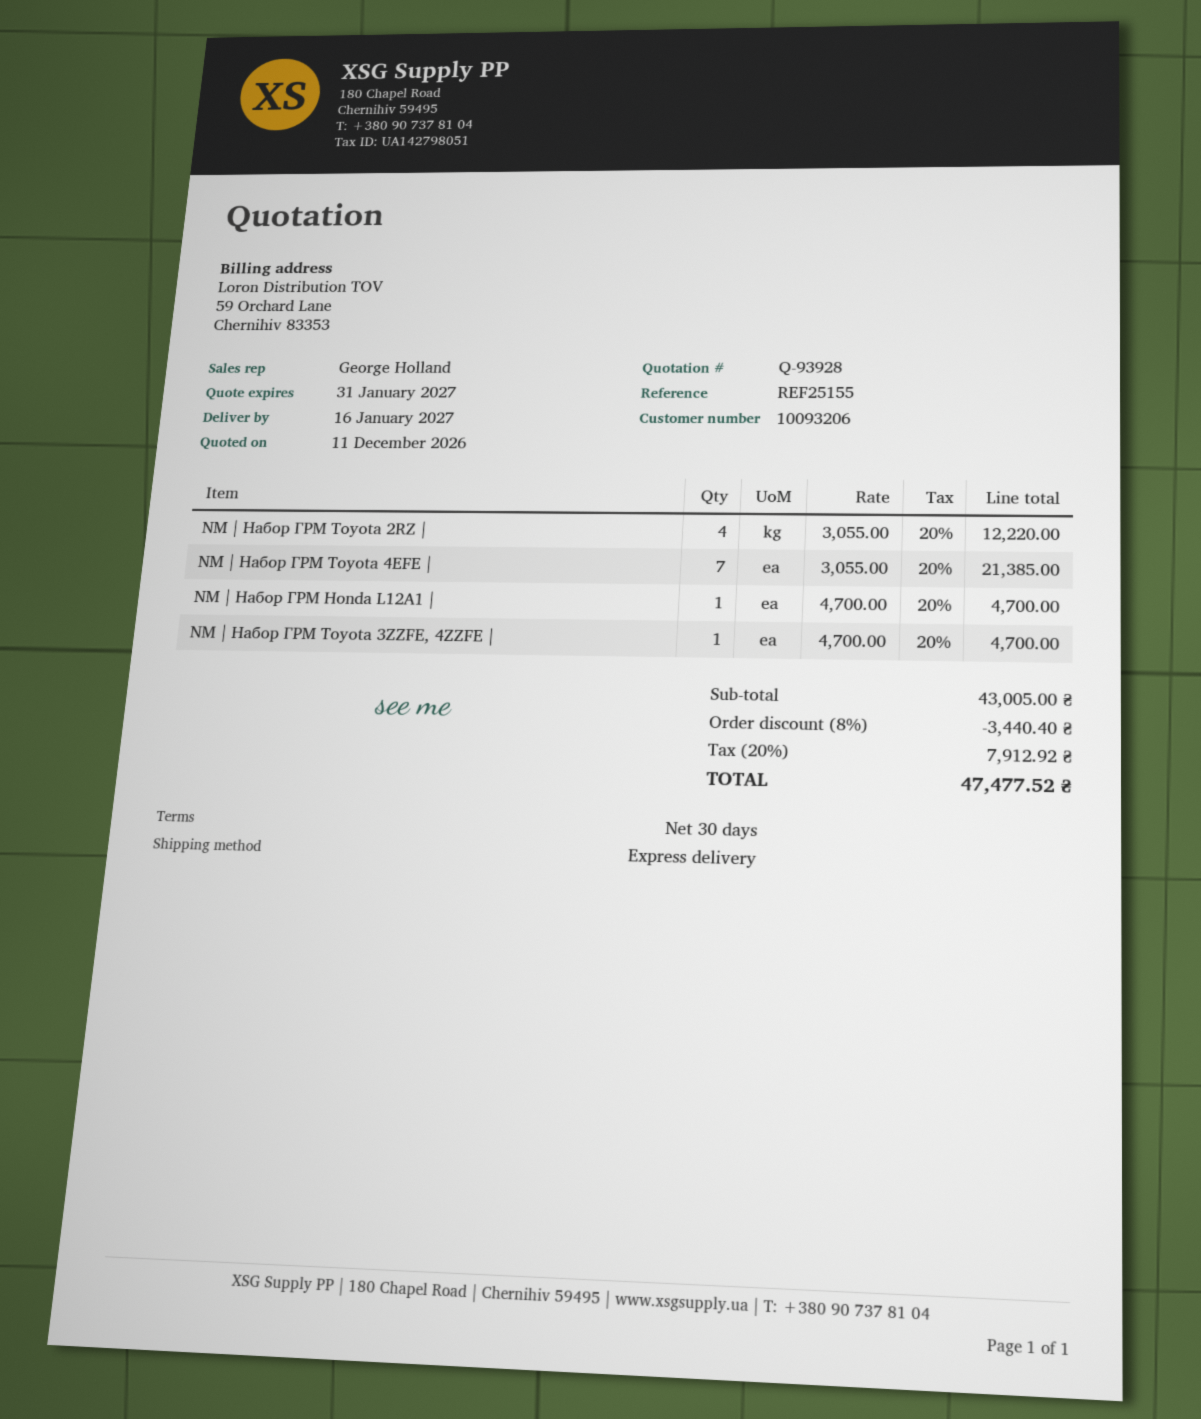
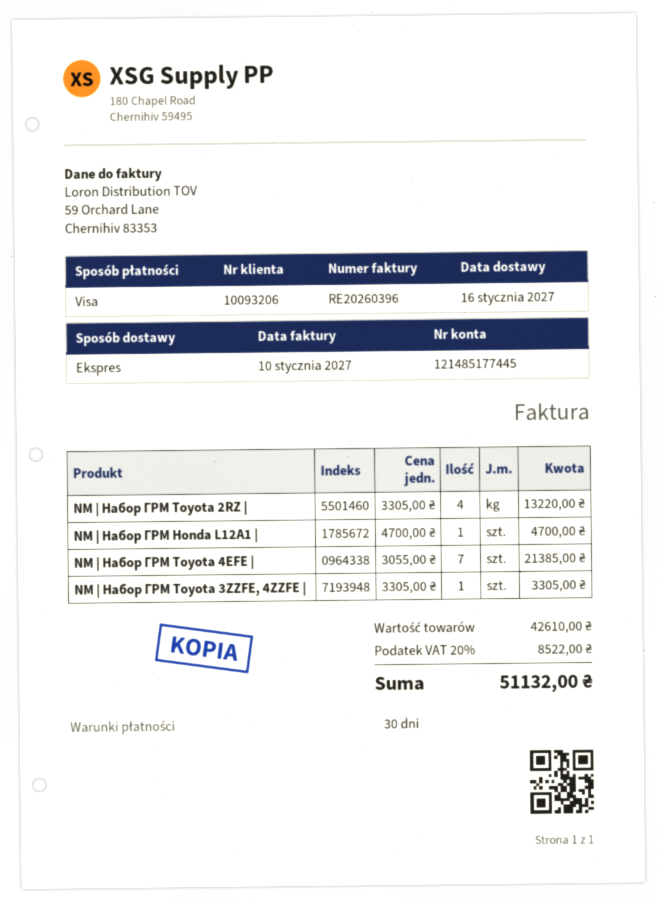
NM | Набор ГРМ Toyota 2RZ |: 4 x 3055.00 = 12220.00 -> 4 x 3305.00 = 13220.00
NM | Набор ГРМ Toyota 3ZZFE, 4ZZFE |: 1 x 4700.00 = 4700.00 -> 1 x 3305.00 = 3305.00
subtotal: 43005.00 -> 42610.00
discount: 8% = 3440.40 -> none
tax: 20% = 7912.92 -> 20% = 8522.00
total: 47477.52 -> 51132.00

